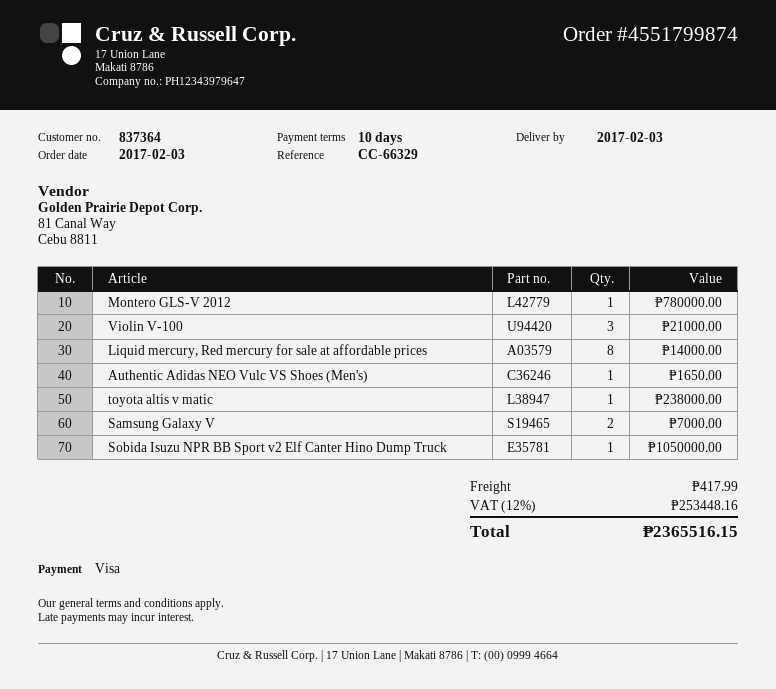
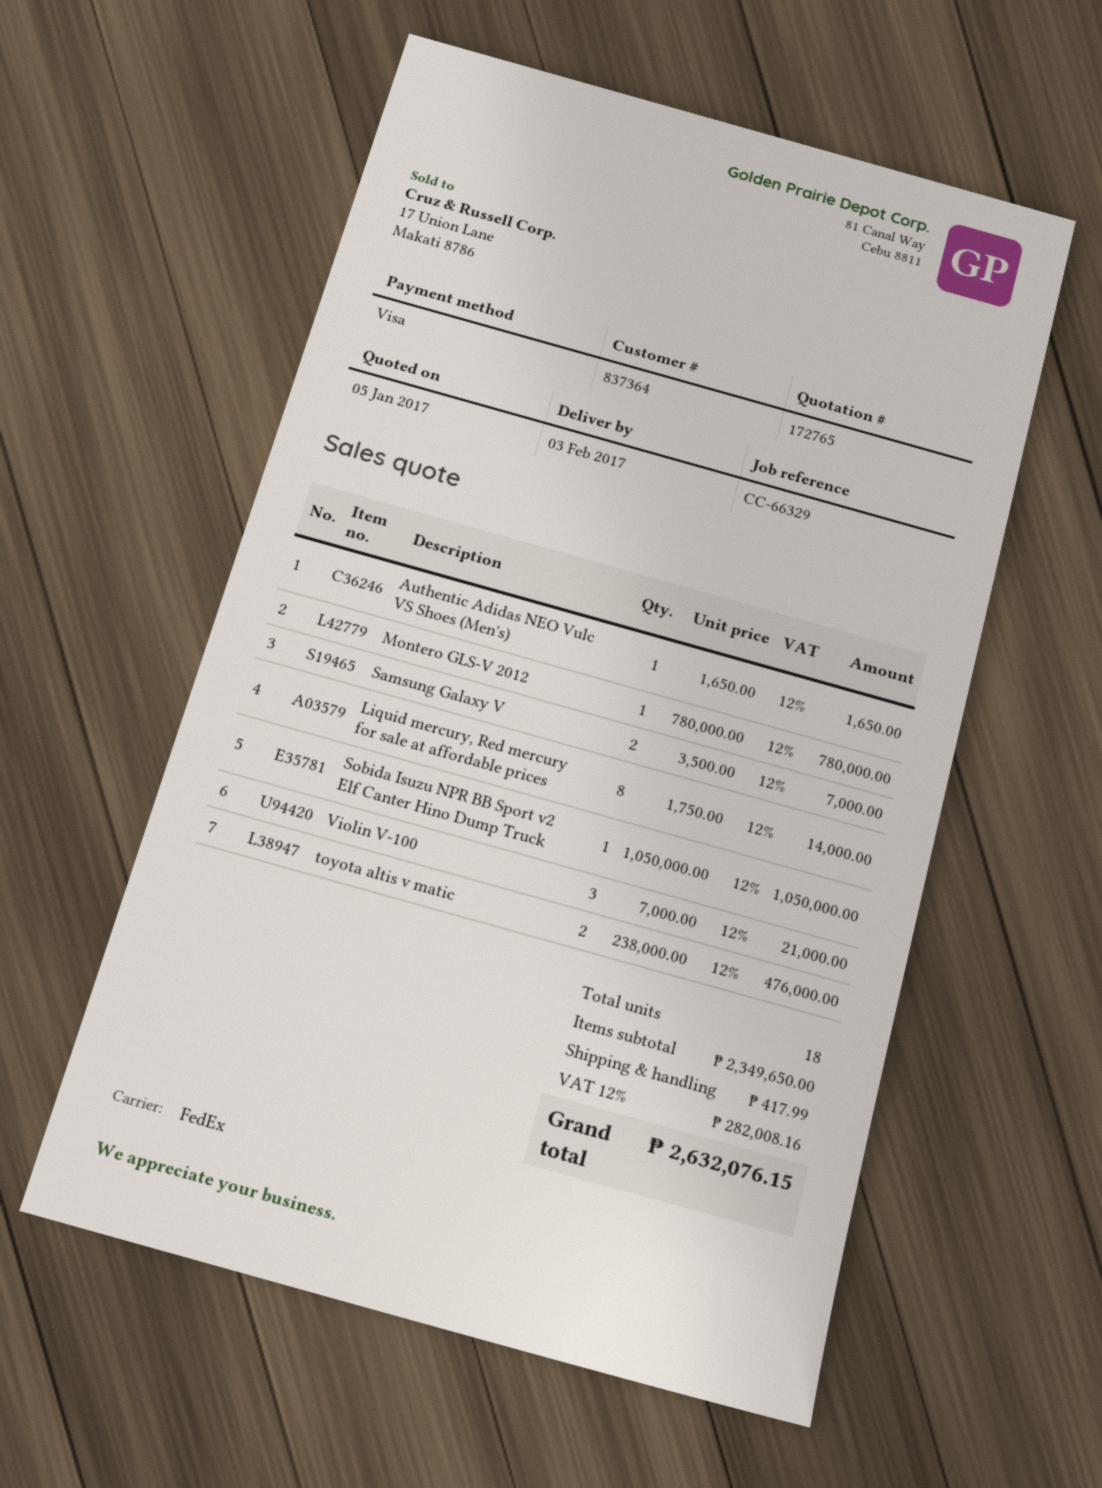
toyota altis v matic: 1 for 238000.00 -> 2 for 476000.00
tax: 12% = 253448.16 -> 12% = 282008.16
total: 2365516.15 -> 2632076.15

